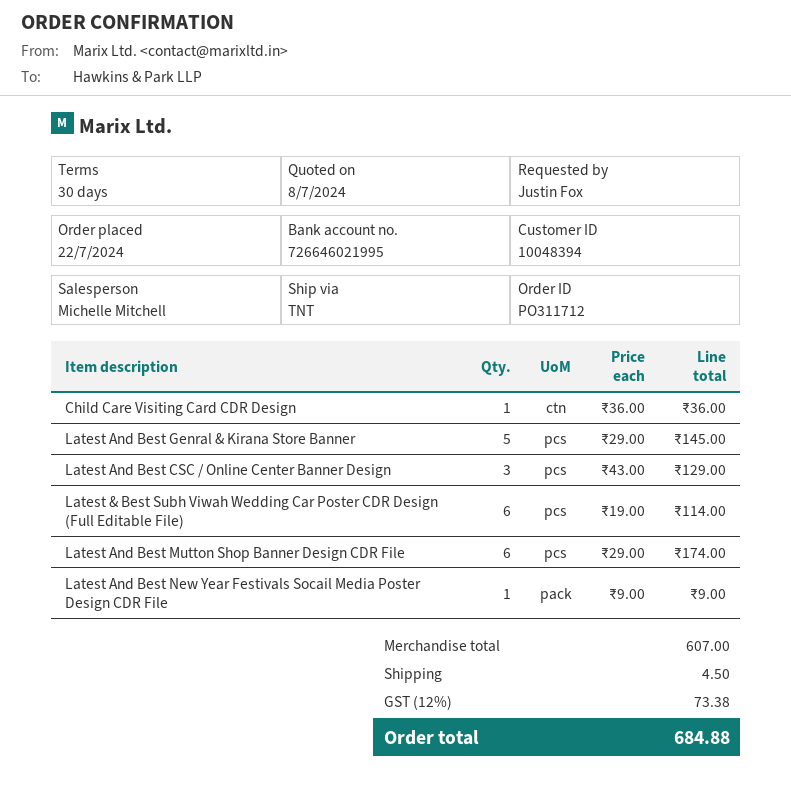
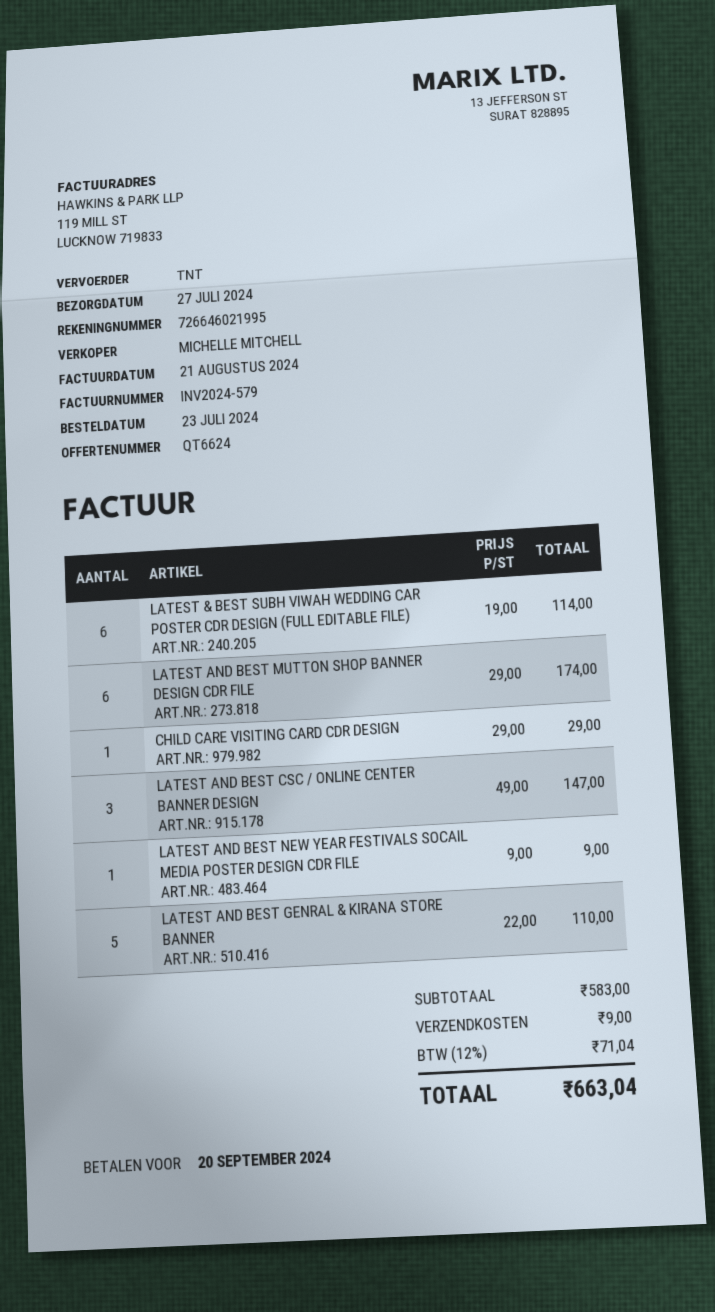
order date: 2024-07-22 -> 2024-07-23
Child Care Visiting Card CDR Design: 1 x 36.00 = 36.00 -> 1 x 29.00 = 29.00
Latest And Best Genral & Kirana Store Banner: 5 x 29.00 = 145.00 -> 5 x 22.00 = 110.00
Latest And Best CSC / Online Center Banner Design: 3 x 43.00 = 129.00 -> 3 x 49.00 = 147.00
subtotal: 607.00 -> 583.00
shipping: 4.50 -> 9.00
tax: 12% = 73.38 -> 12% = 71.04
total: 684.88 -> 663.04

